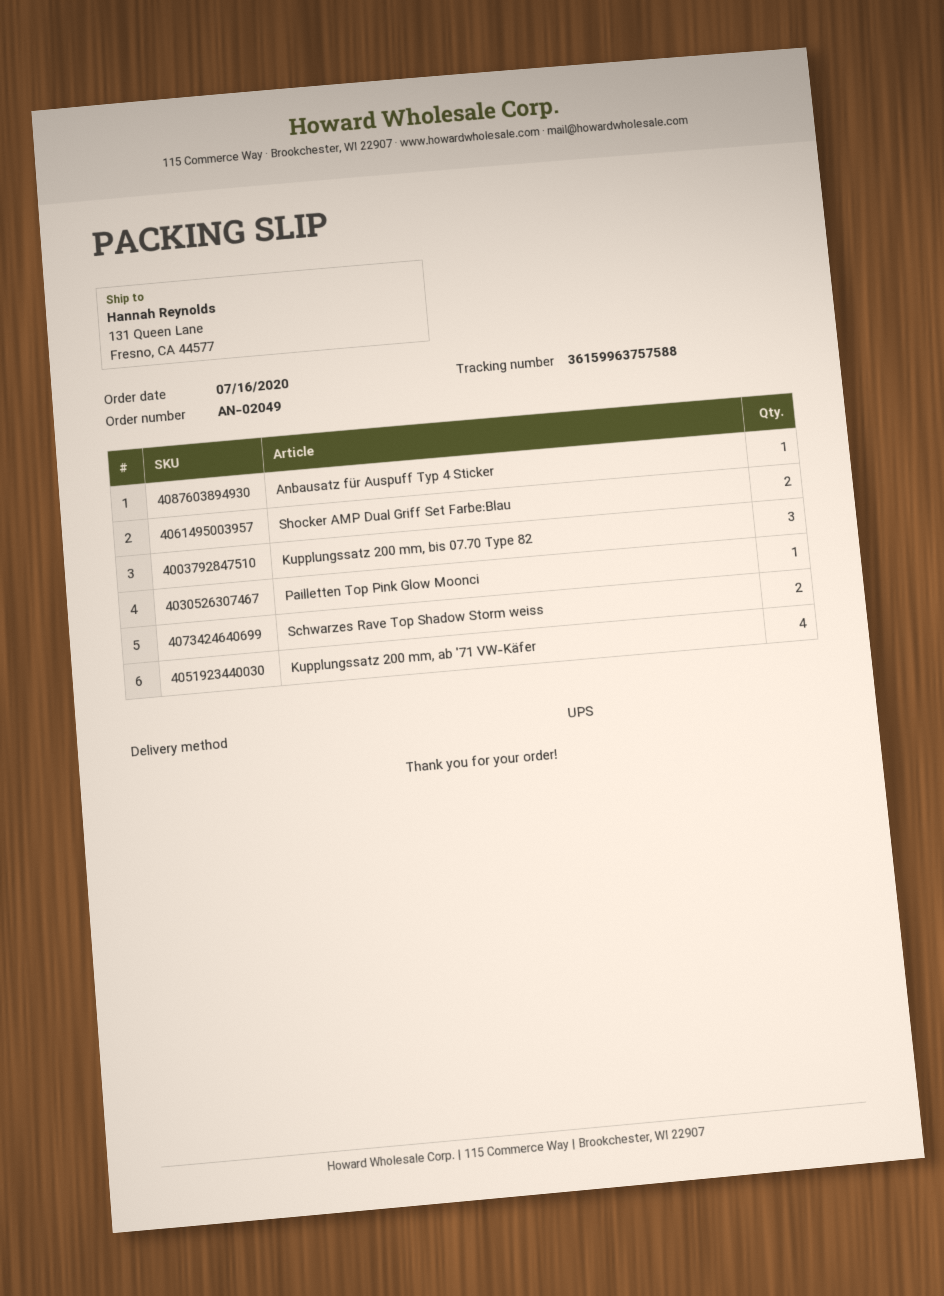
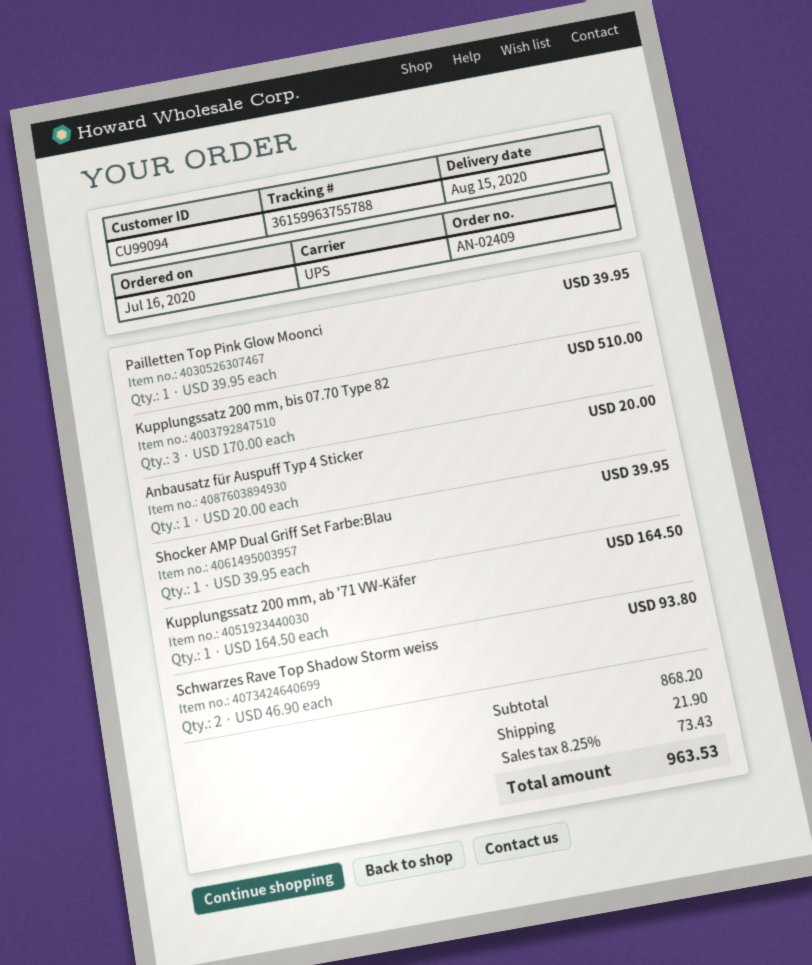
order number: AN-02049 -> AN-02409
tracking number: 36159963757588 -> 36159963755788
Shocker AMP Dual Griff Set Farbe:Blau: 2 -> 1
Kupplungssatz 200 mm, ab '71 VW-Käfer: 4 -> 1

